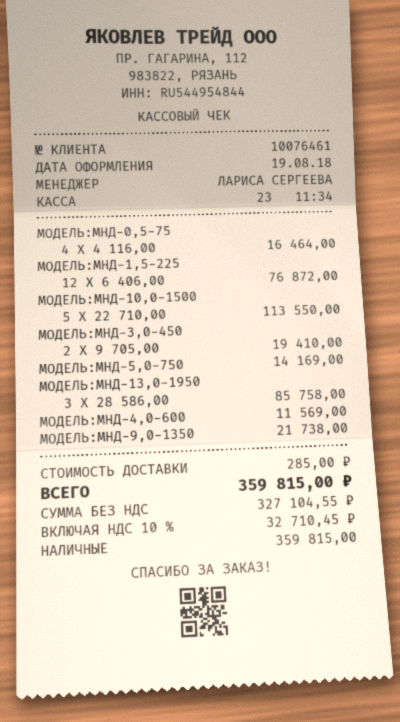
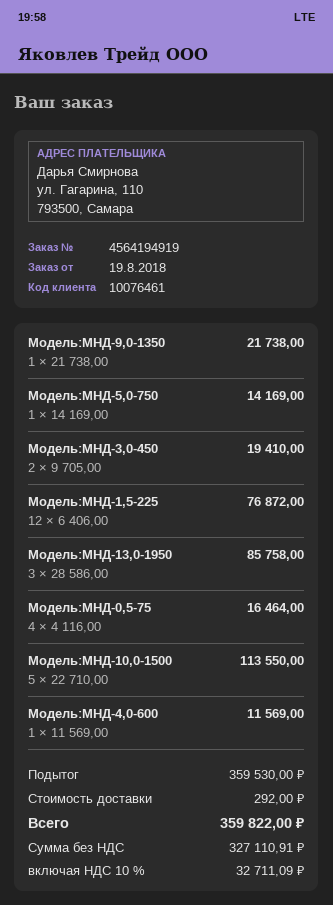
shipping: 285.00 -> 292.00
net: 327104.55 -> 327110.91
tax: 10% = 32710.45 -> 10% = 32711.09
total: 359815.00 -> 359822.00

